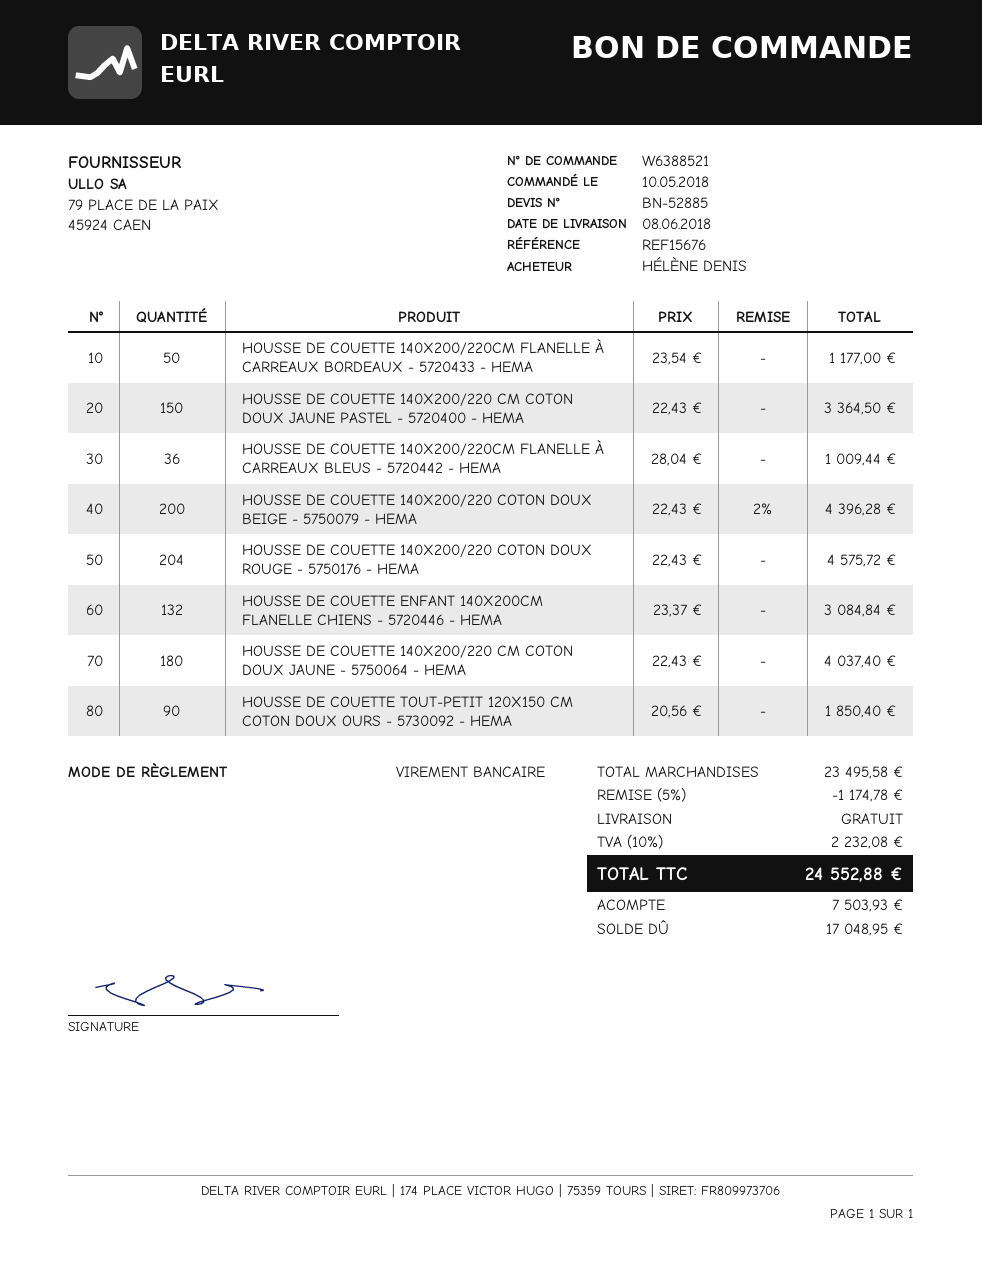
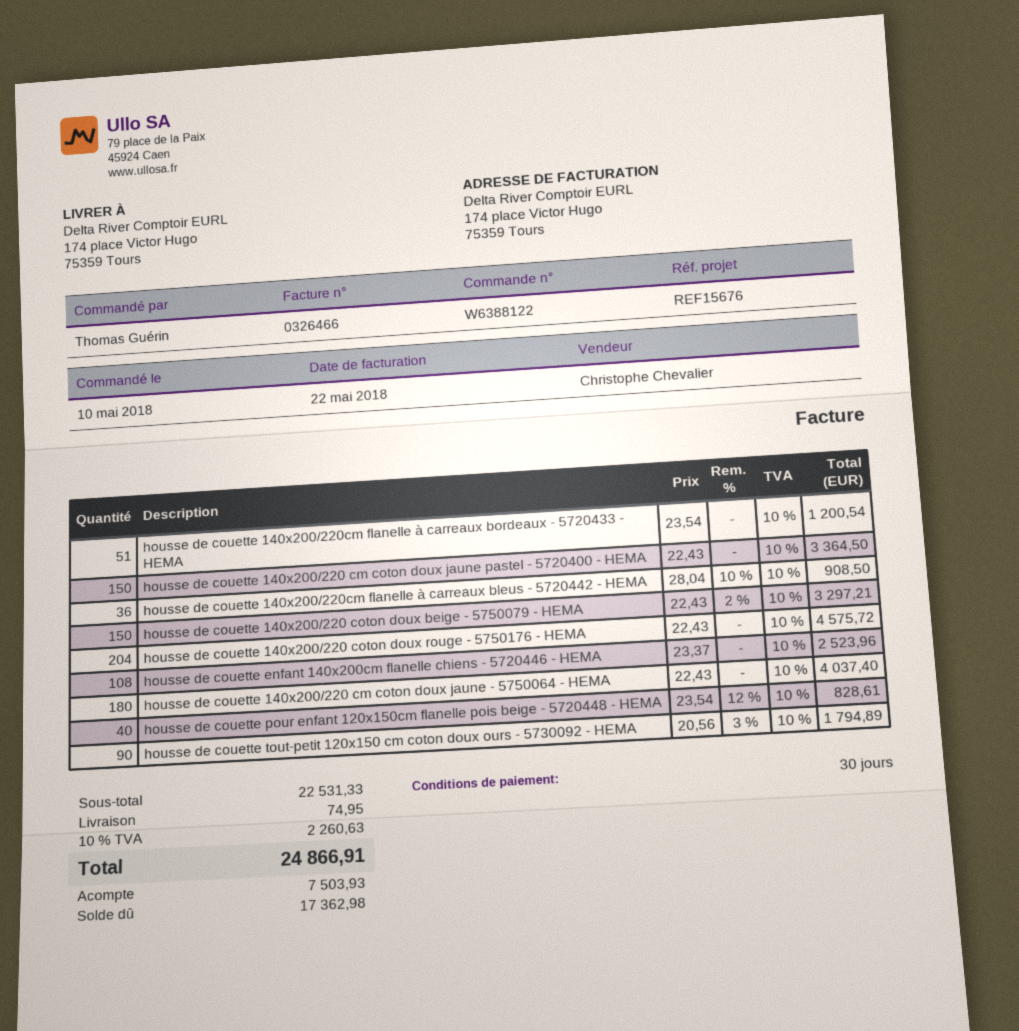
order number: W6388521 -> W6388122
ordered by: HÉLÈNE DENIS -> Thomas Guérin
HOUSSE DE COUETTE 140X200/220CM FLANELLE À CARREAUX BORDEAUX - 5720433 - HEMA: 50 x 23.54 = 1177.00 -> 51 x 23.54 = 1200.54
HOUSSE DE COUETTE 140X200/220CM FLANELLE À CARREAUX BLEUS - 5720442 - HEMA: 36 x 28.04 = 1009.44 -> 36 x 28.04 - 10% = 908.50
HOUSSE DE COUETTE 140X200/220 COTON DOUX BEIGE - 5750079 - HEMA: 200 x 22.43 - 2% = 4396.28 -> 150 x 22.43 - 2% = 3297.21
HOUSSE DE COUETTE ENFANT 140X200CM FLANELLE CHIENS - 5720446 - HEMA: 132 x 23.37 = 3084.84 -> 108 x 23.37 = 2523.96
HOUSSE DE COUETTE TOUT-PETIT 120X150 CM COTON DOUX OURS - 5730092 - HEMA: 90 x 20.56 = 1850.40 -> 90 x 20.56 - 3% = 1794.89
housse de couette pour enfant 120x150cm flanelle pois beige - 5720448 - HEMA: none -> 40 x 23.54 - 12% = 828.61
subtotal: 23495.58 -> 22531.33
discount: 5% = 1174.78 -> none
shipping: 0.00 -> 74.95
tax: 10% = 2232.08 -> 10% = 2260.63
total: 24552.88 -> 24866.91
balance: 17048.95 -> 17362.98

